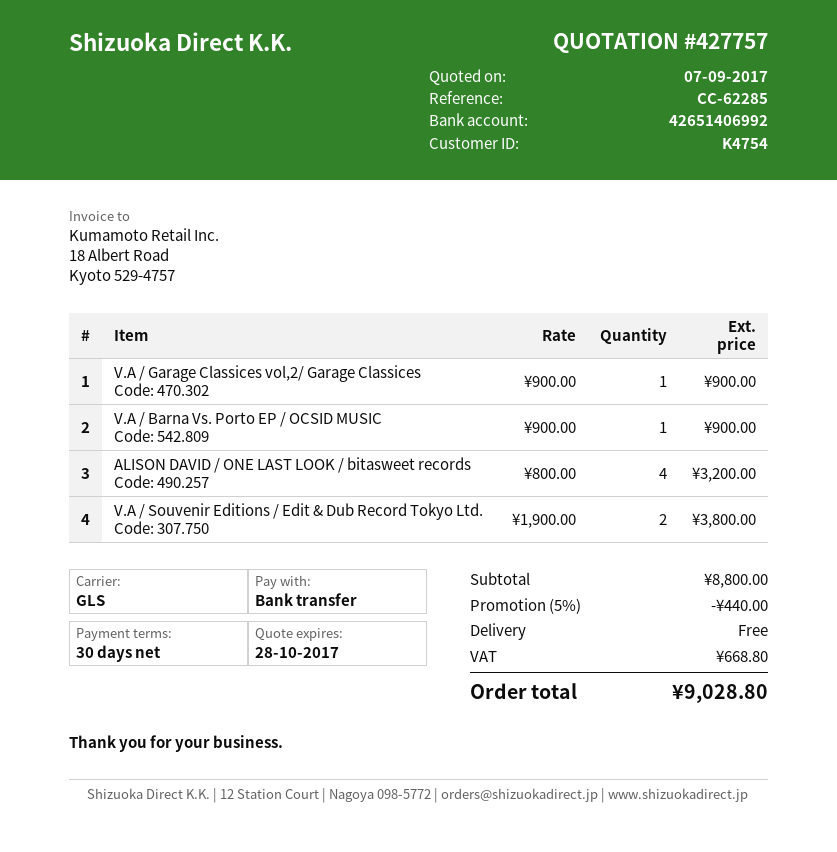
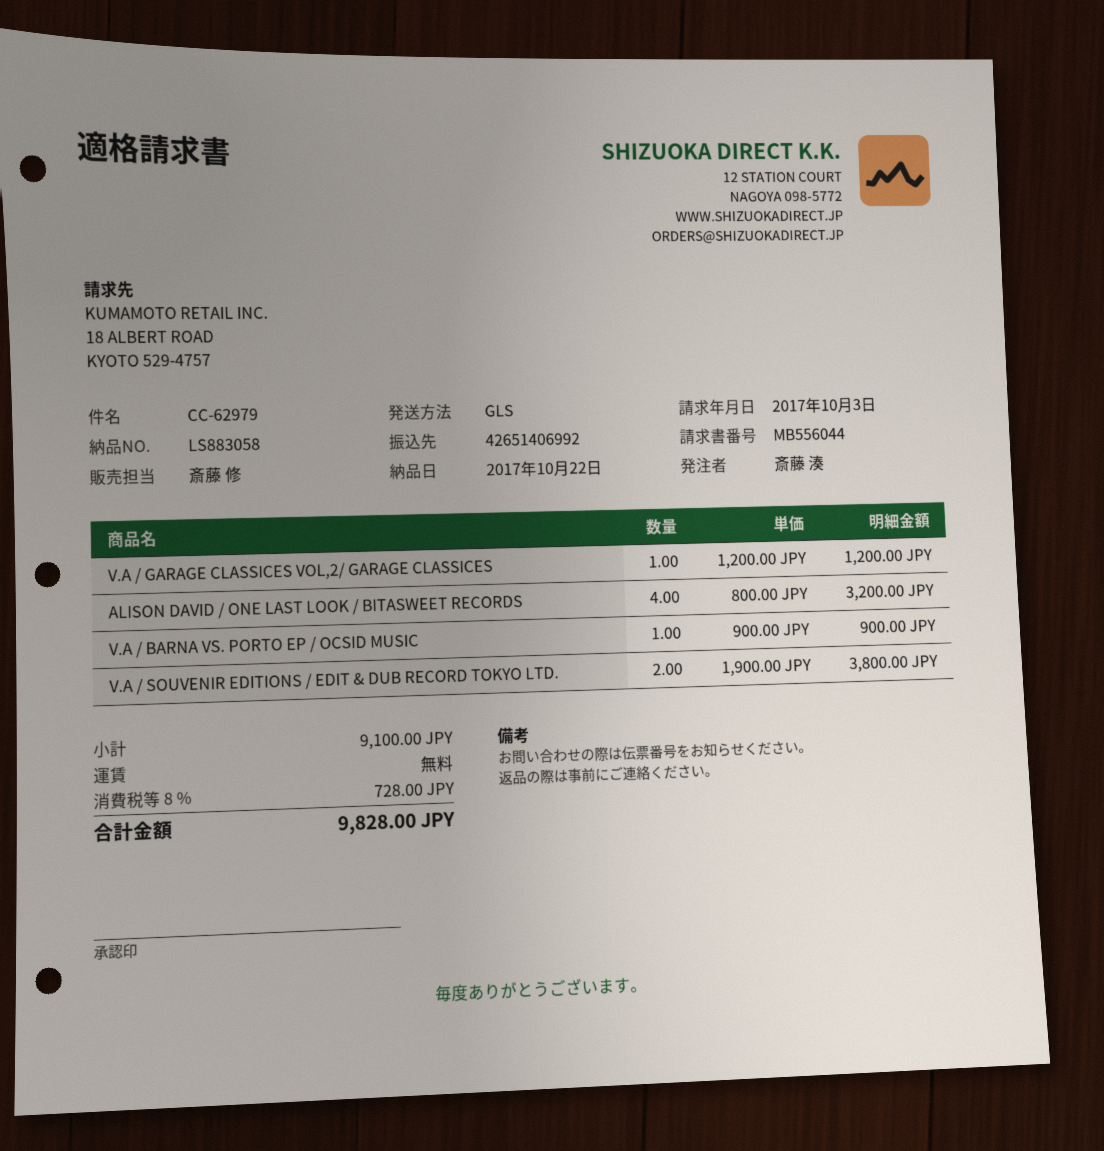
reference: CC-62285 -> CC-62979
V.A / Garage Classices vol,2/ Garage Classices: 1 x 900.00 = 900.00 -> 1 x 1200.00 = 1200.00
subtotal: 8800.00 -> 9100.00
discount: 5% = 440.00 -> none
tax: 668.80 -> 728.00
total: 9028.80 -> 9828.00

